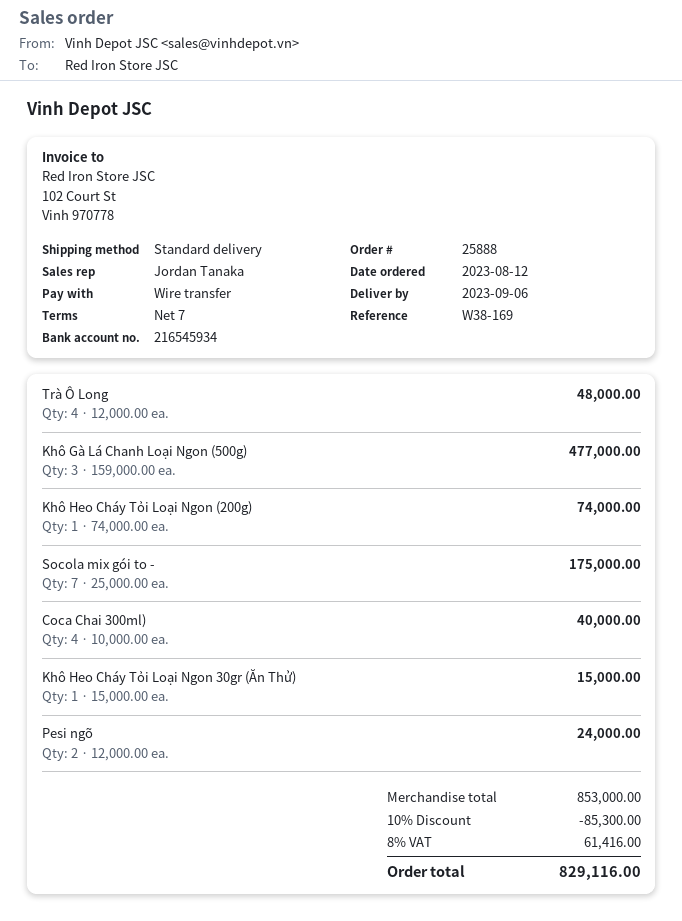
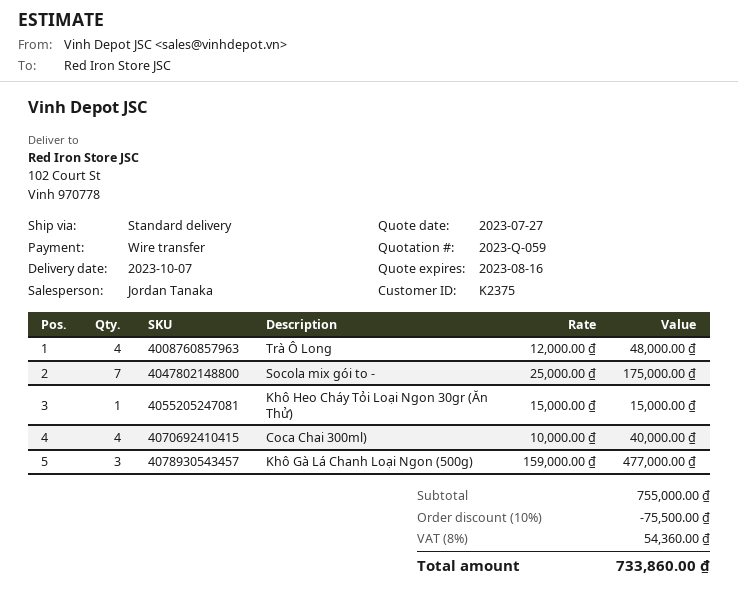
delivery date: 2023-09-06 -> 2023-10-07
Khô Heo Cháy Tỏi Loại Ngon (200g): 1 x 74000.00 = 74000.00 -> none
Pesi ngõ: 2 x 12000.00 = 24000.00 -> none
subtotal: 853000.00 -> 755000.00
discount: 10% = 85300.00 -> 10% = 75500.00
tax: 8% = 61416.00 -> 8% = 54360.00
total: 829116.00 -> 733860.00

